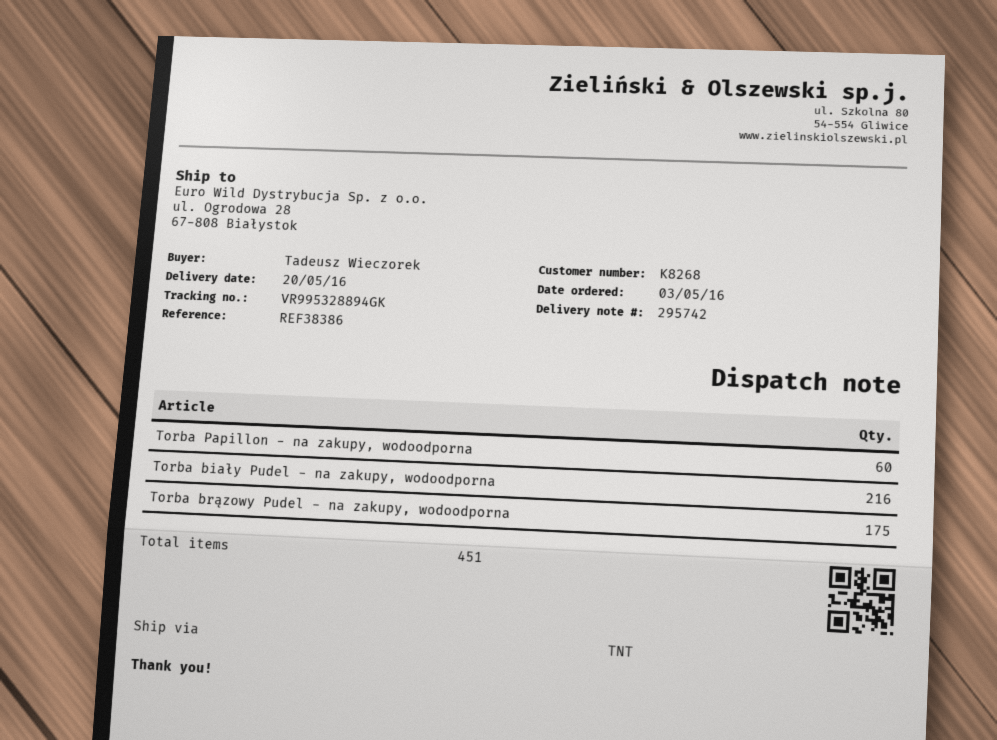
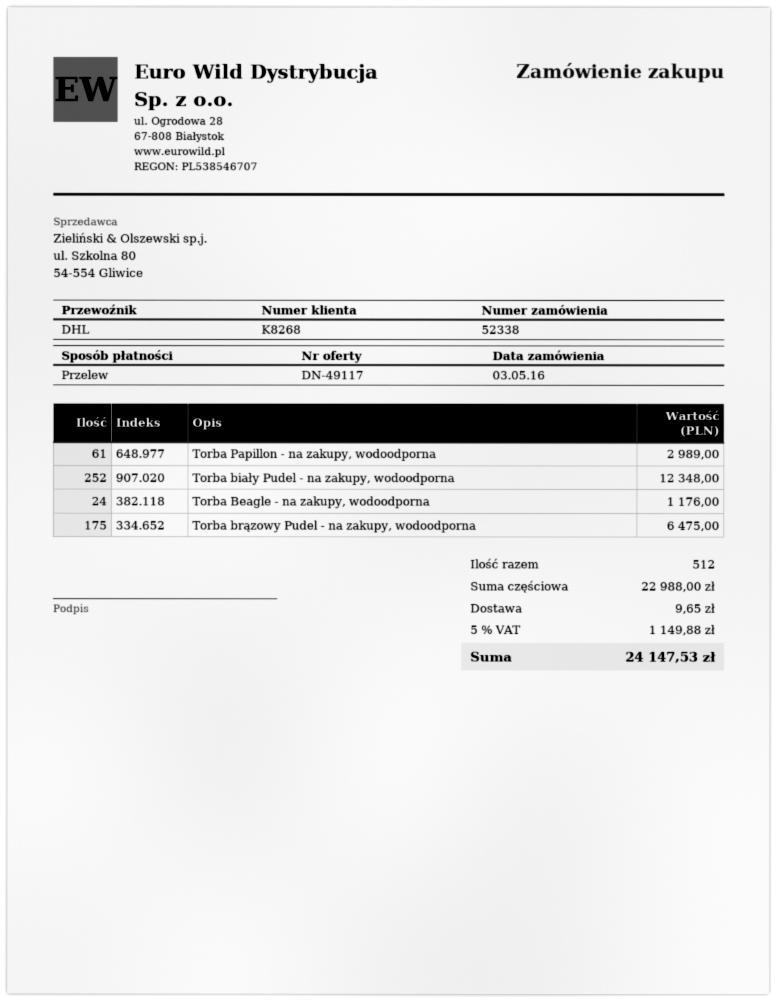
shipping method: TNT -> DHL
Torba Papillon - na zakupy, wodoodporna: 60 -> 61
Torba biały Pudel - na zakupy, wodoodporna: 216 -> 252
Torba Beagle - na zakupy, wodoodporna: none -> 24
total quantity: 451 -> 512

